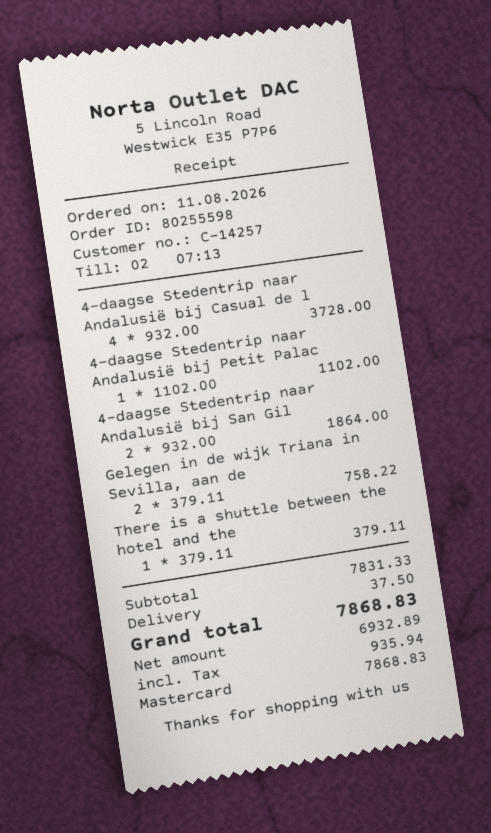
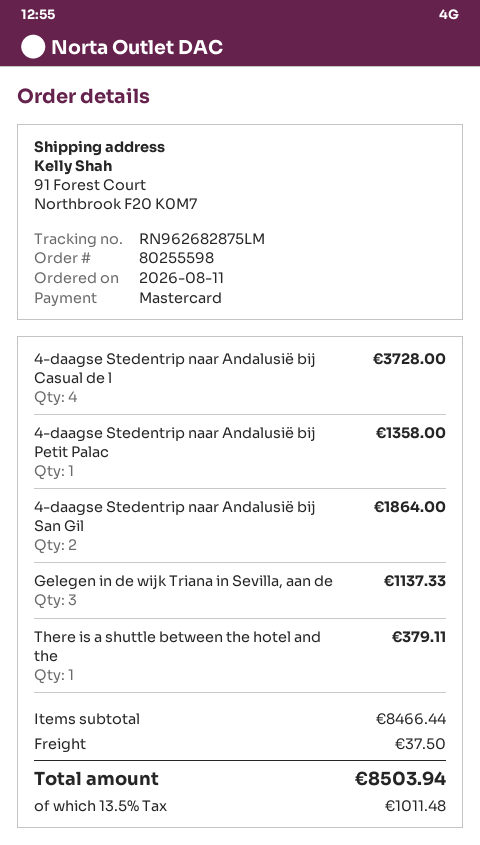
4-daagse Stedentrip naar Andalusië bij Petit Palac: 1 for 1102.00 -> 1 for 1358.00
Gelegen in de wijk Triana in Sevilla, aan de: 2 for 758.22 -> 3 for 1137.33
subtotal: 7831.33 -> 8466.44
tax: 935.94 -> 1011.48
total: 7868.83 -> 8503.94

